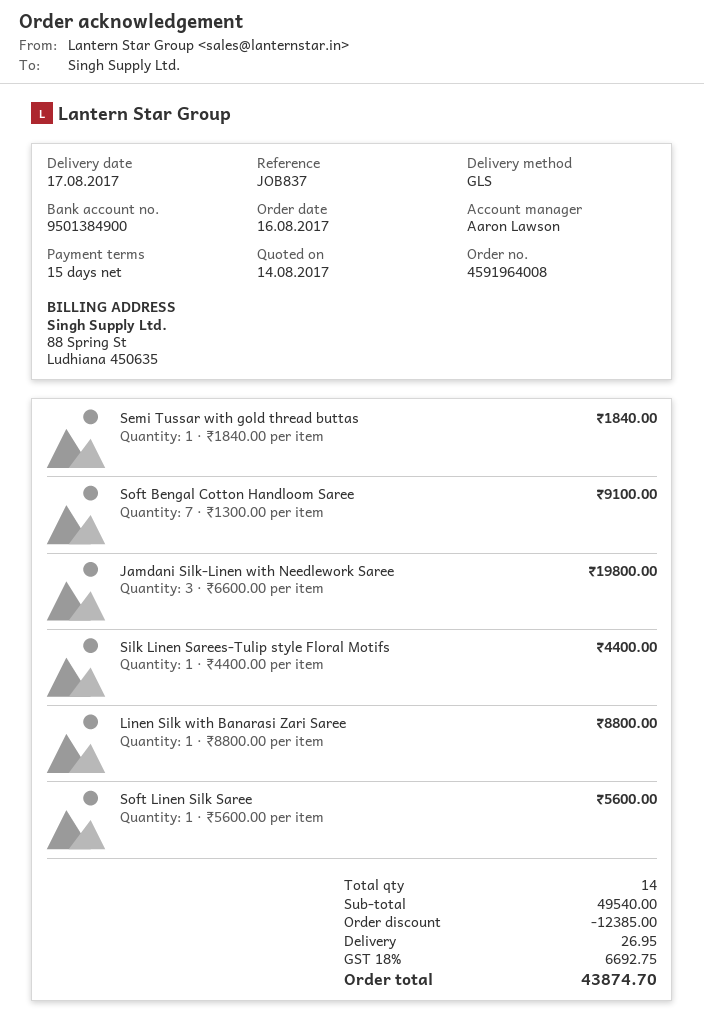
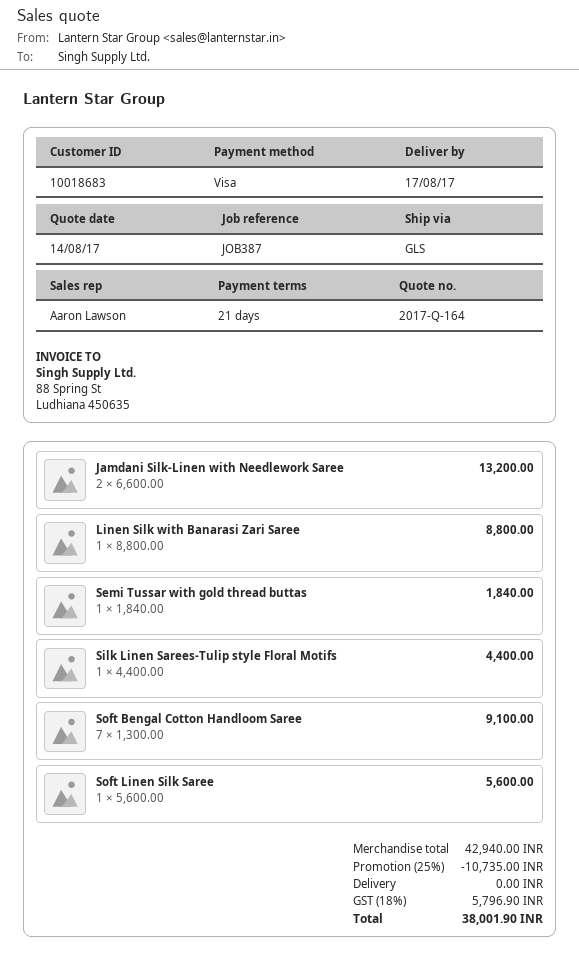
payment terms: 15 days -> 21 days
reference: JOB837 -> JOB387
Jamdani Silk-Linen with Needlework Saree: 3 x 6600.00 = 19800.00 -> 2 x 6600.00 = 13200.00
subtotal: 49540.00 -> 42940.00
discount: 12385.00 -> 10735.00
shipping: 26.95 -> 0.00
tax: 18% = 6692.75 -> 18% = 5796.90
total: 43874.70 -> 38001.90

